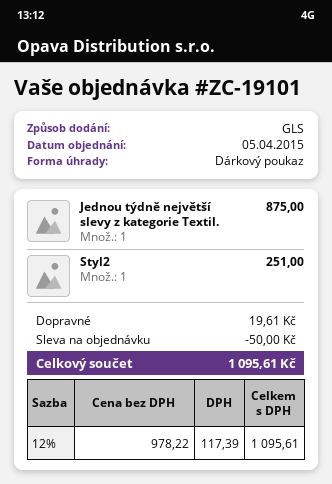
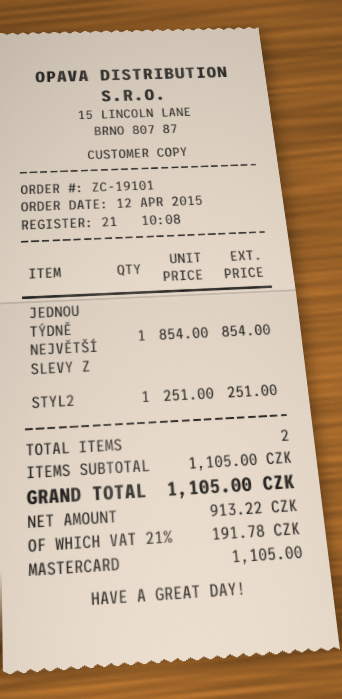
order date: 2015-04-05 -> 2015-04-12
payment method: gift card -> Mastercard
Jednou týdně největší slevy z kategorie Textil.: 1 for 875.00 -> 1 for 854.00
discount: 50.00 -> none
shipping: 19.61 -> none
net: 978.22 -> 913.22
tax: 12% = 117.39 -> 21% = 191.78
total: 1095.61 -> 1105.00

